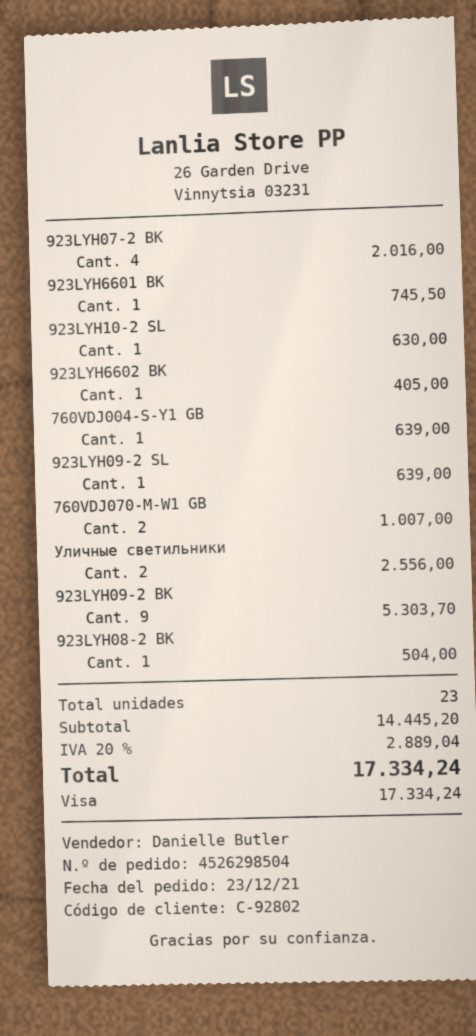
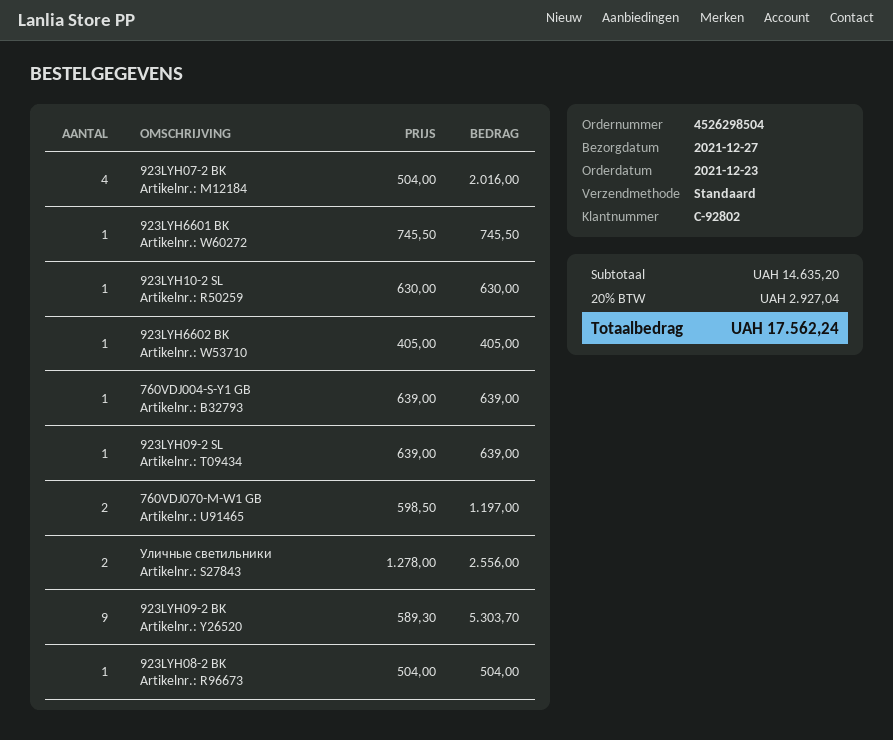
760VDJ070-M-W1 GB: 2 for 1007.00 -> 2 for 1197.00
subtotal: 14445.20 -> 14635.20
tax: 20% = 2889.04 -> 20% = 2927.04
total: 17334.24 -> 17562.24

